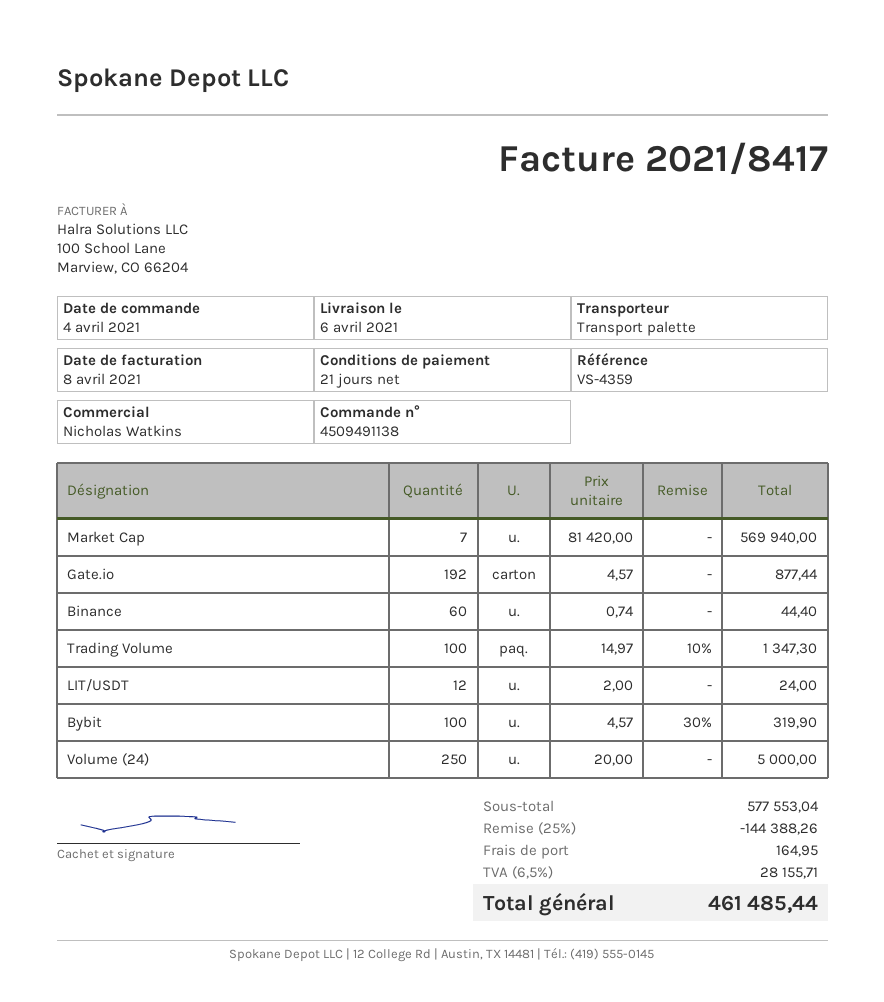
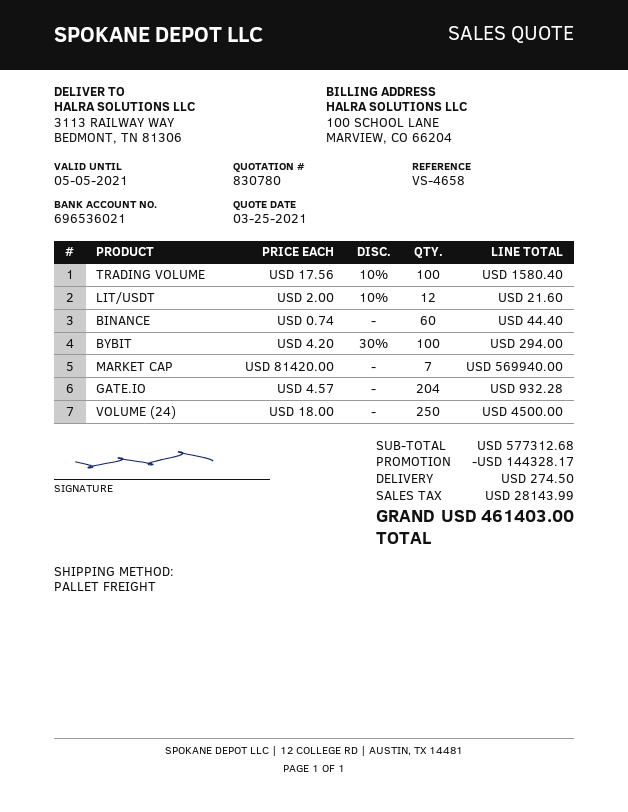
reference: VS-4359 -> VS-4658
Gate.io: 192 x 4.57 = 877.44 -> 204 x 4.57 = 932.28
Trading Volume: 100 x 14.97 - 10% = 1347.30 -> 100 x 17.56 - 10% = 1580.40
LIT/USDT: 12 x 2.00 = 24.00 -> 12 x 2.00 - 10% = 21.60
Bybit: 100 x 4.57 - 30% = 319.90 -> 100 x 4.20 - 30% = 294.00
Volume (24): 250 x 20.00 = 5000.00 -> 250 x 18.00 = 4500.00
subtotal: 577553.04 -> 577312.68
discount: 144388.26 -> 144328.17
shipping: 164.95 -> 274.50
tax: 28155.71 -> 28143.99
total: 461485.44 -> 461403.00

